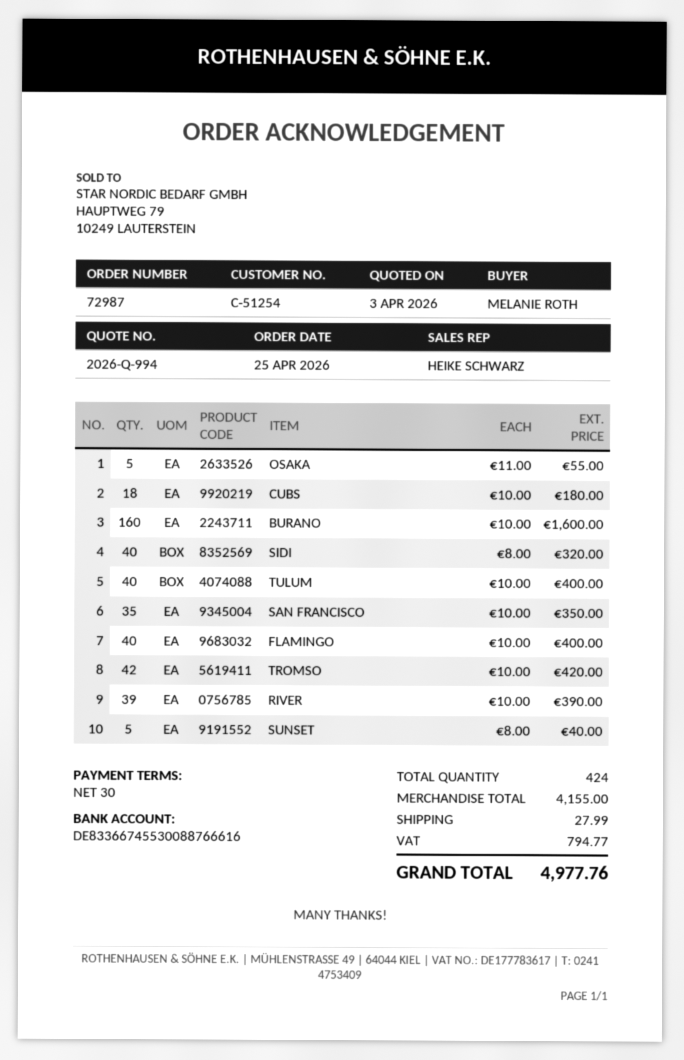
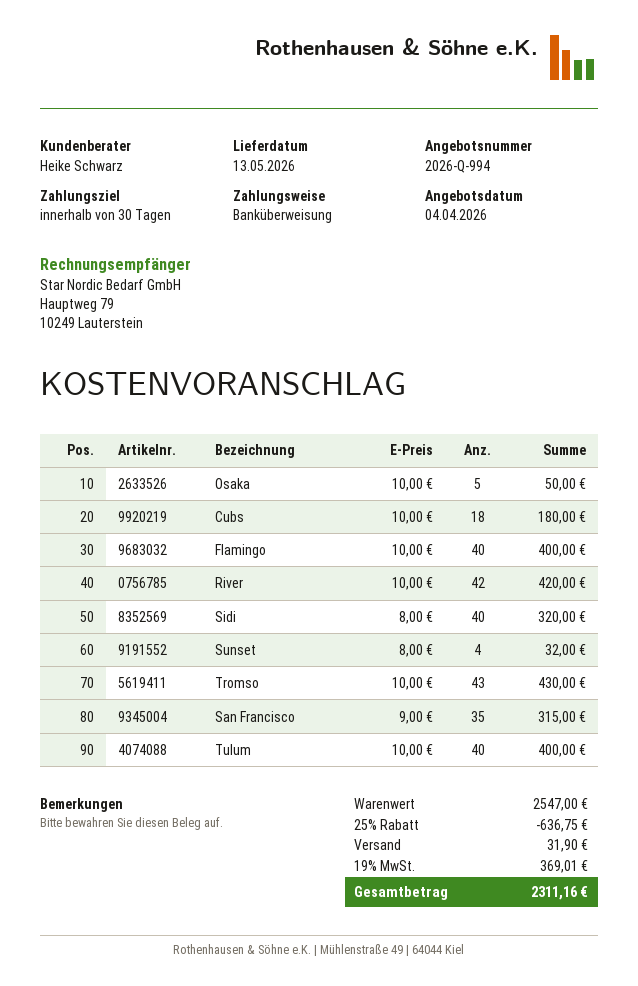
quote date: 2026-04-03 -> 2026-04-04
OSAKA: 5 x 11.00 = 55.00 -> 5 x 10.00 = 50.00
BURANO: 160 x 10.00 = 1600.00 -> none
SAN FRANCISCO: 35 x 10.00 = 350.00 -> 35 x 9.00 = 315.00
TROMSO: 42 x 10.00 = 420.00 -> 43 x 10.00 = 430.00
RIVER: 39 x 10.00 = 390.00 -> 42 x 10.00 = 420.00
SUNSET: 5 x 8.00 = 40.00 -> 4 x 8.00 = 32.00
subtotal: 4155.00 -> 2547.00
discount: none -> 25% = 636.75
shipping: 27.99 -> 31.90
tax: 794.77 -> 369.01
total: 4977.76 -> 2311.16

